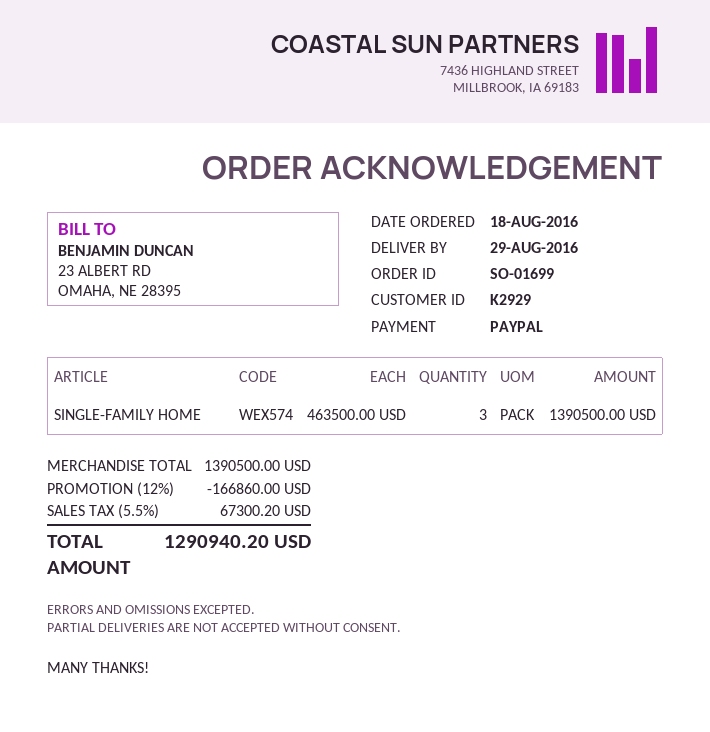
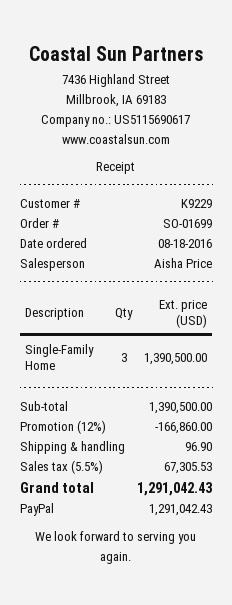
customer number: K2929 -> K9229
shipping: none -> 96.90
tax: 5.5% = 67300.20 -> 5.5% = 67305.53
total: 1290940.20 -> 1291042.43

